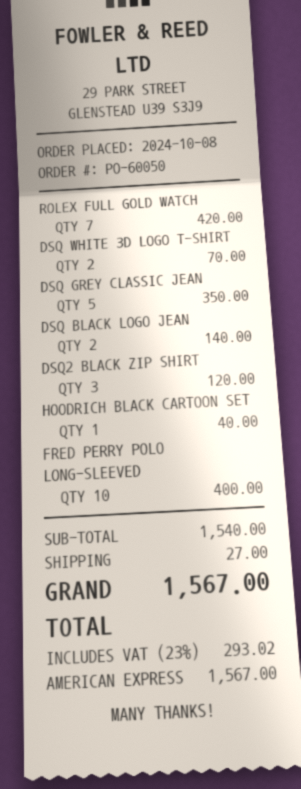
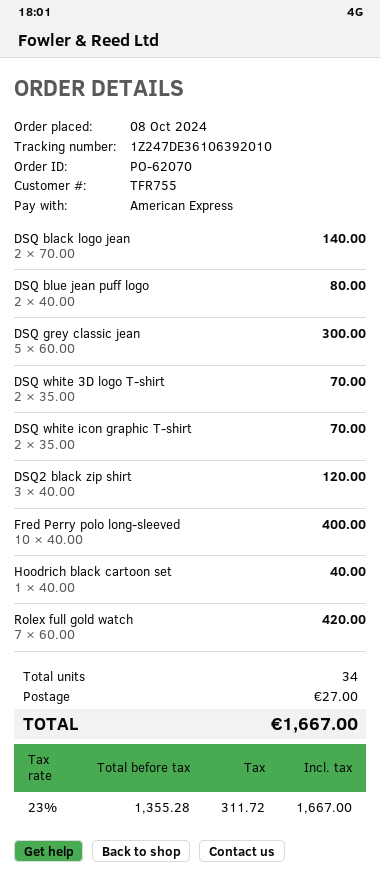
order number: PO-60050 -> PO-62070
DSQ GREY CLASSIC JEAN: 5 for 350.00 -> 5 for 300.00
DSQ blue jean puff logo: none -> 2 for 80.00
DSQ white icon graphic T-shirt: none -> 2 for 70.00
tax: 23% = 293.02 -> 23% = 311.72
total: 1567.00 -> 1667.00

